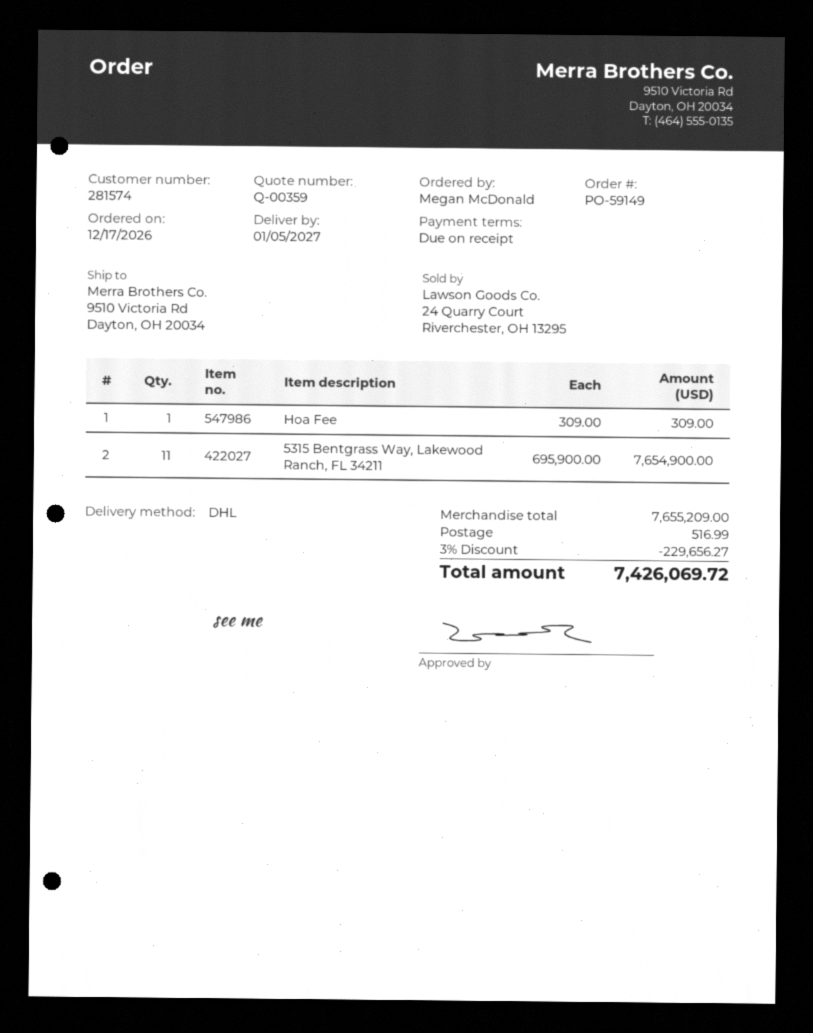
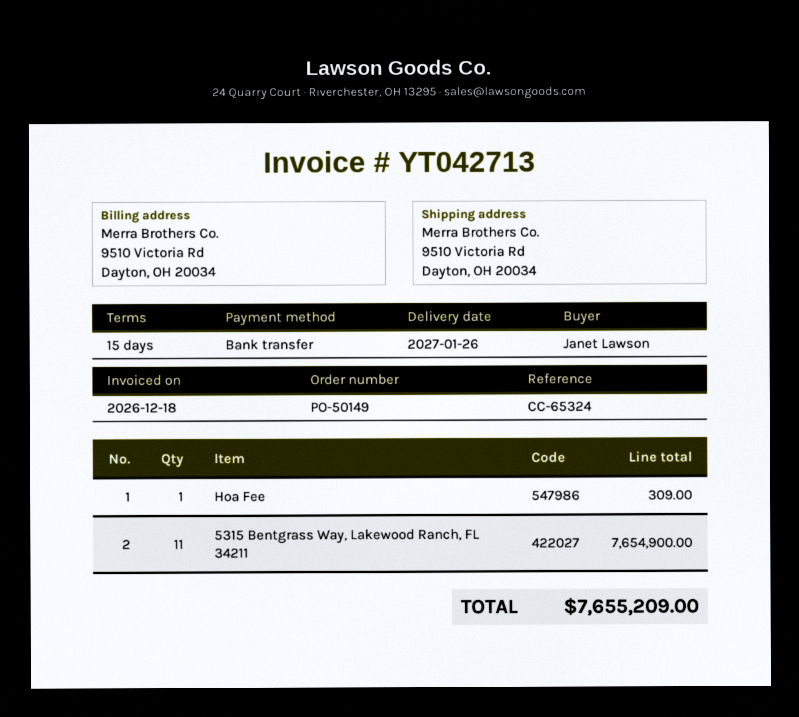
order number: PO-59149 -> PO-50149
delivery date: 2027-01-05 -> 2027-01-26
payment terms: on receipt -> 15 days
ordered by: Megan McDonald -> Janet Lawson
discount: 3% = 229656.27 -> none
shipping: 516.99 -> none
total: 7426069.72 -> 7655209.00

